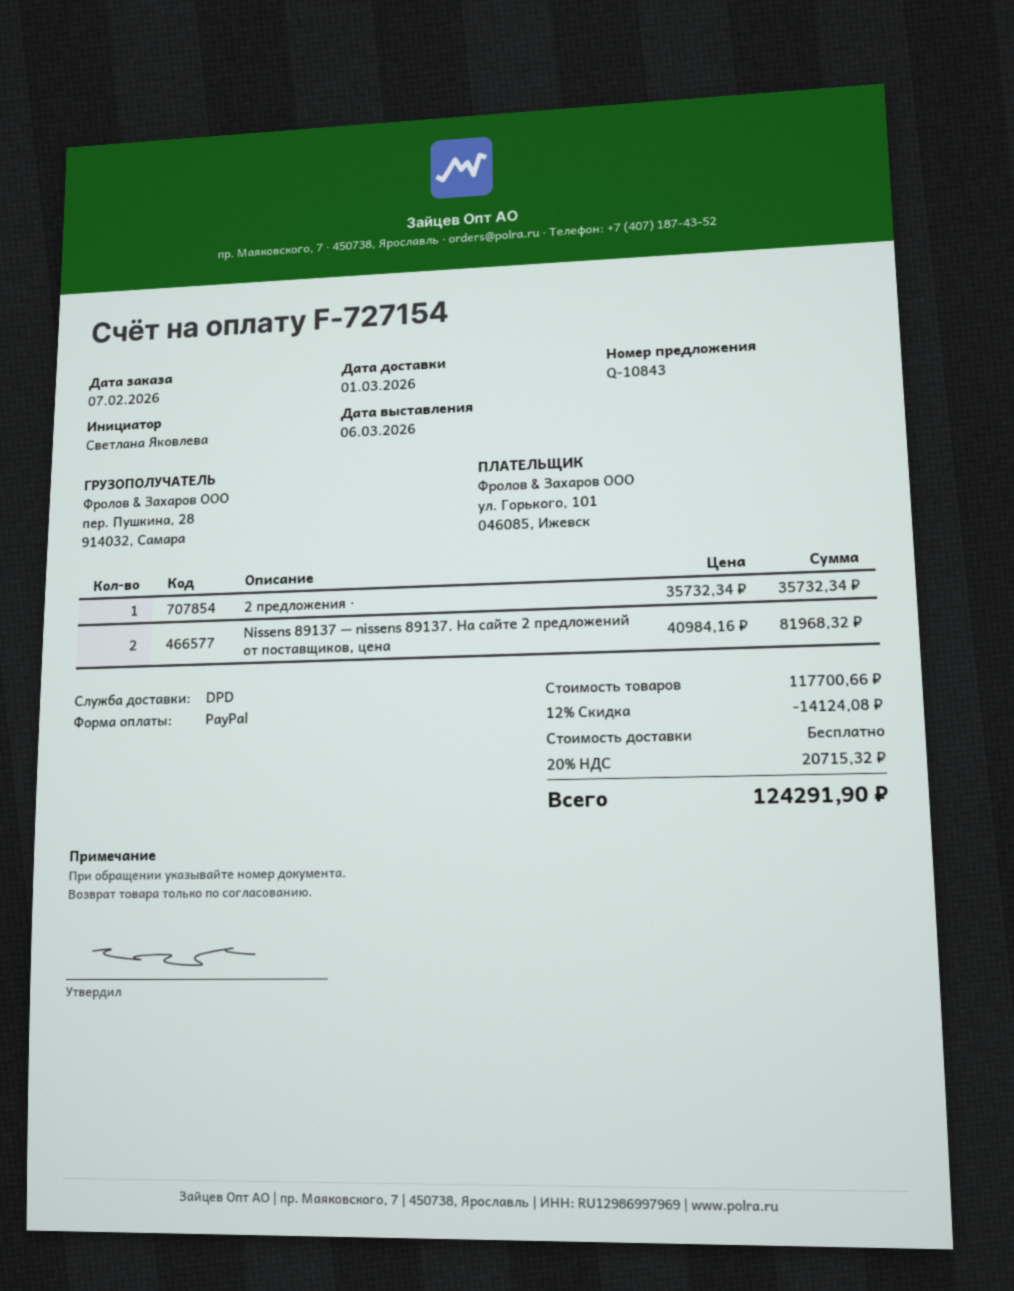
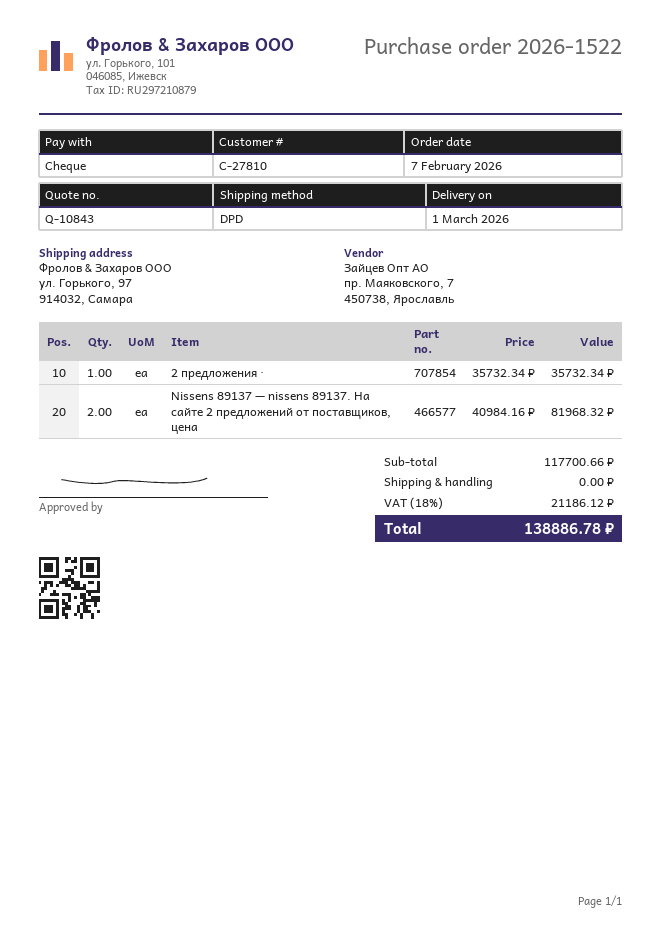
payment method: PayPal -> cheque
ship to: пер. Пушкина, 28, 914032, Самара -> ул. Горького, 97, 914032, Самара
discount: 12% = 14124.08 -> none
tax: 20% = 20715.32 -> 18% = 21186.12
total: 124291.90 -> 138886.78

